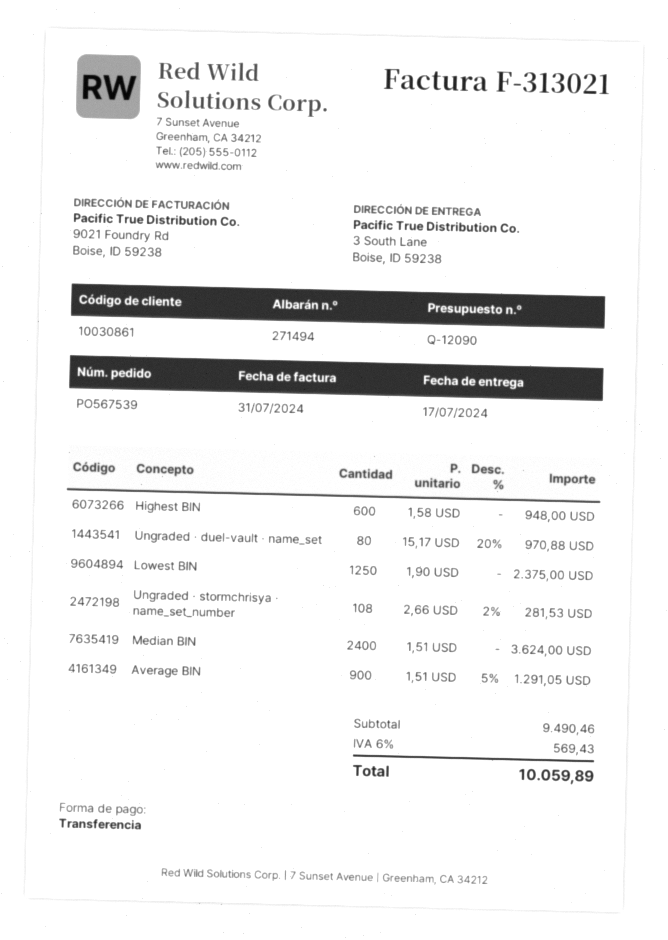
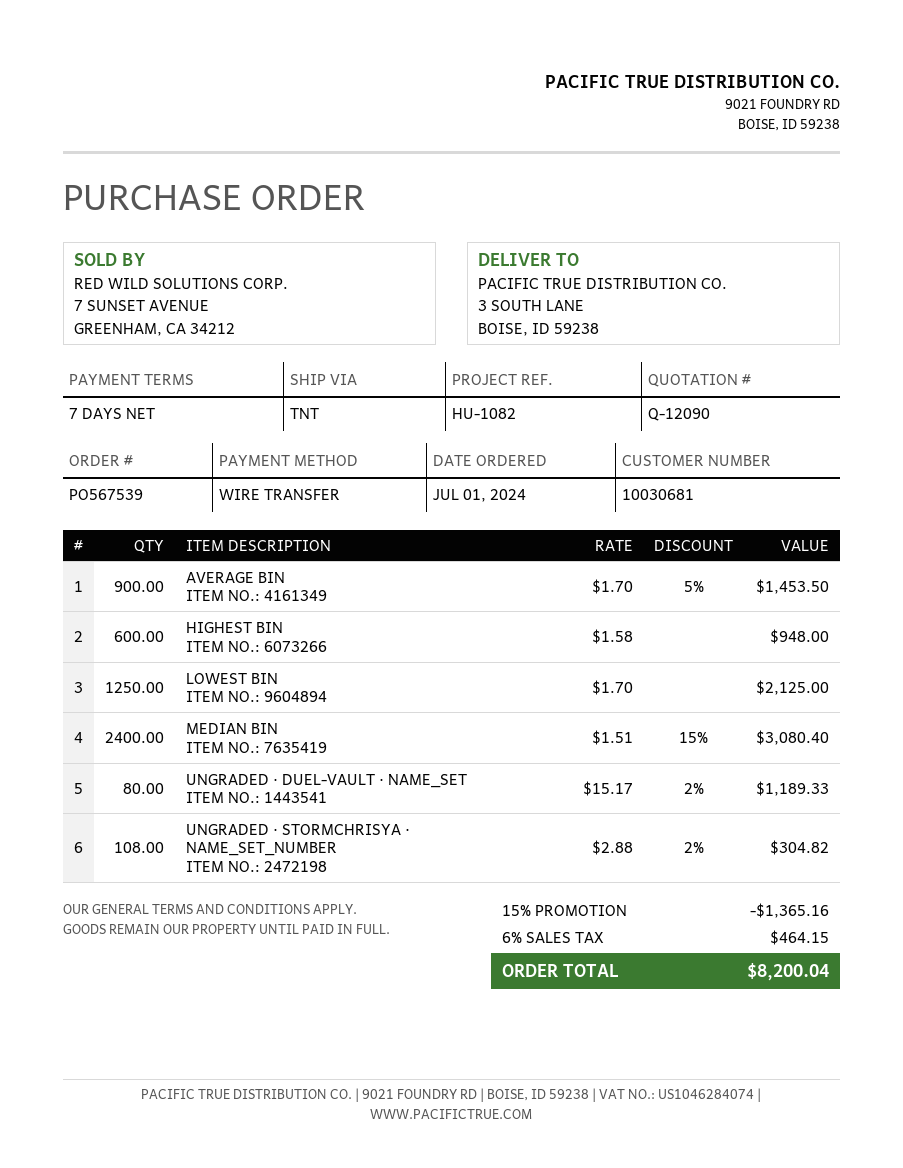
customer number: 10030861 -> 10030681
Ungraded · duel-vault · name_set: 80 x 15.17 - 20% = 970.88 -> 80 x 15.17 - 2% = 1189.33
Lowest BIN: 1250 x 1.90 = 2375.00 -> 1250 x 1.70 = 2125.00
Ungraded · stormchrisya · name_set_number: 108 x 2.66 - 2% = 281.53 -> 108 x 2.88 - 2% = 304.82
Median BIN: 2400 x 1.51 = 3624.00 -> 2400 x 1.51 - 15% = 3080.40
Average BIN: 900 x 1.51 - 5% = 1291.05 -> 900 x 1.70 - 5% = 1453.50
discount: none -> 15% = 1365.16
tax: 6% = 569.43 -> 6% = 464.15
total: 10059.89 -> 8200.04

